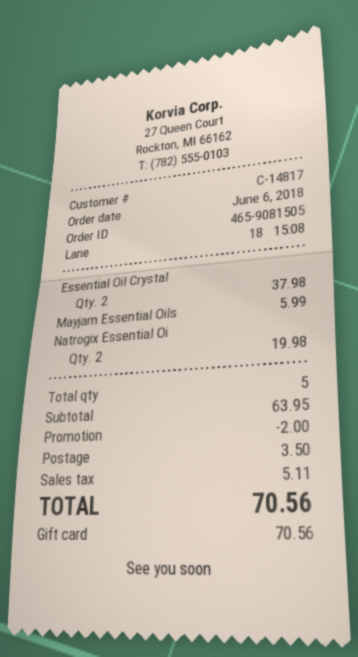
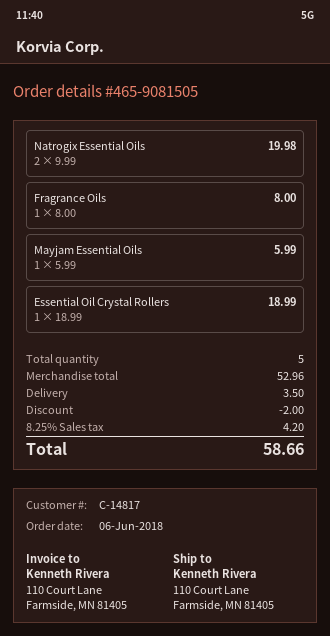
Essential Oil Crystal: 2 for 37.98 -> 1 for 18.99
Fragrance Oils: none -> 1 for 8.00
subtotal: 63.95 -> 52.96
tax: 5.11 -> 4.20
total: 70.56 -> 58.66

